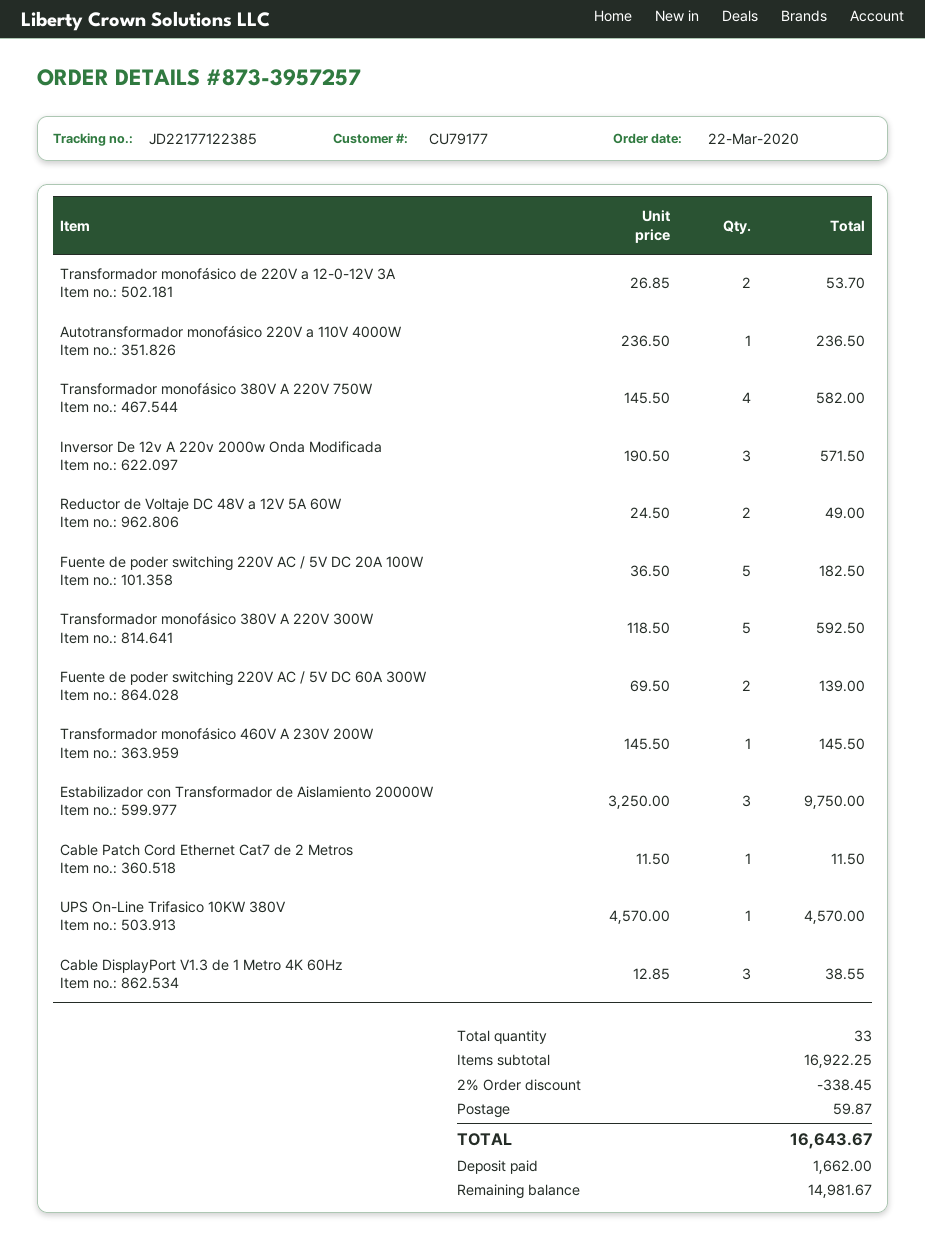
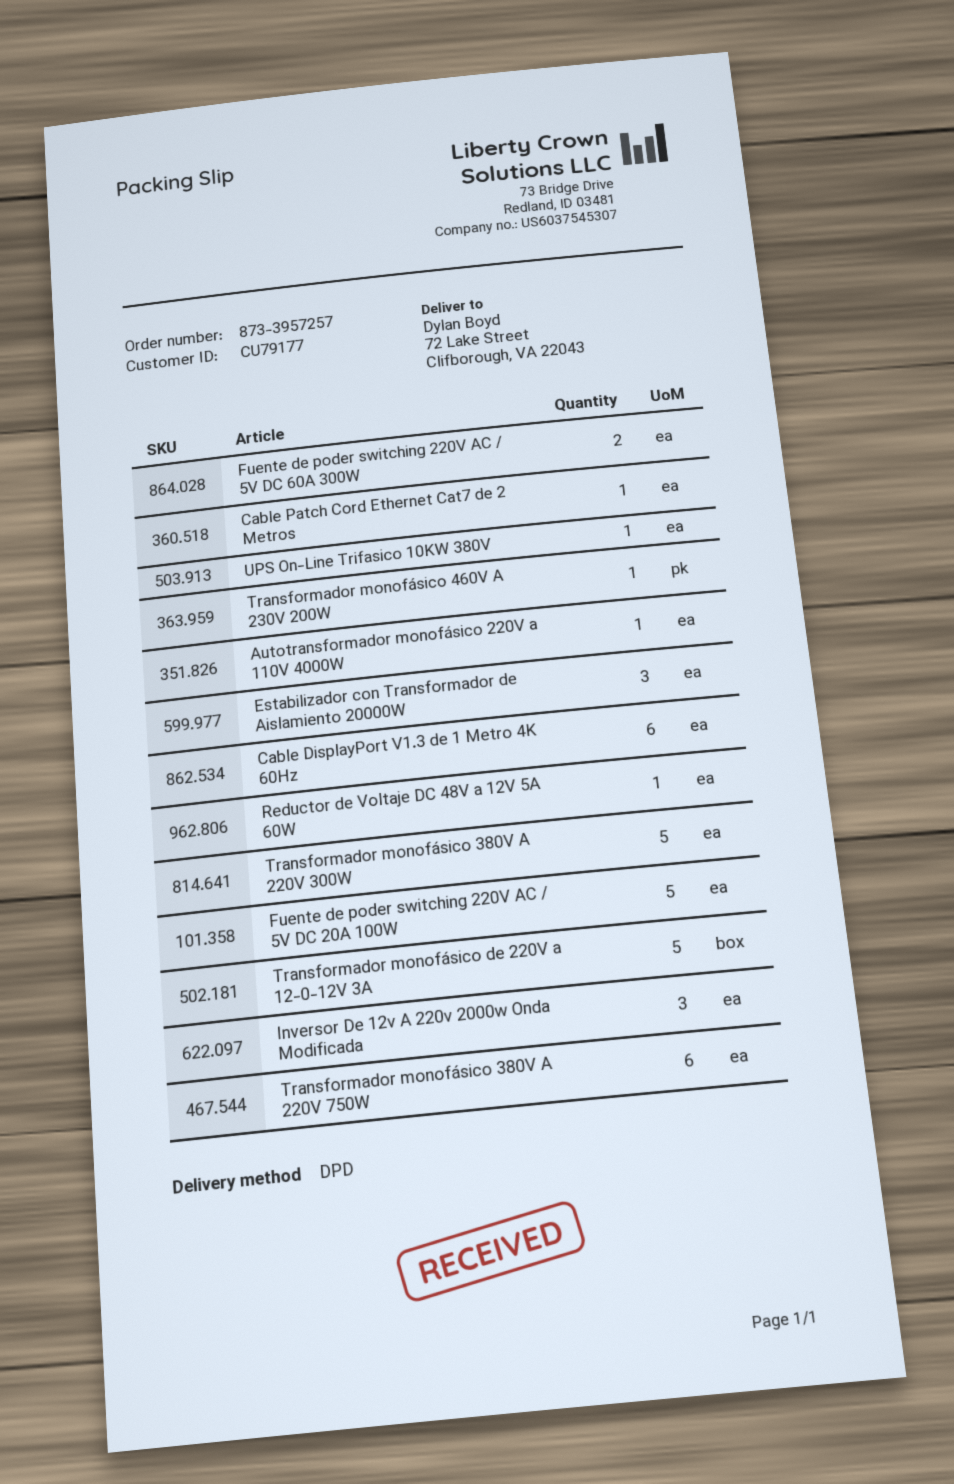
Transformador monofásico de 220V a 12-0-12V 3A: 2 -> 5
Transformador monofásico 380V A 220V 750W: 4 -> 6
Reductor de Voltaje DC 48V a 12V 5A 60W: 2 -> 1
Cable DisplayPort V1.3 de 1 Metro 4K 60Hz: 3 -> 6

